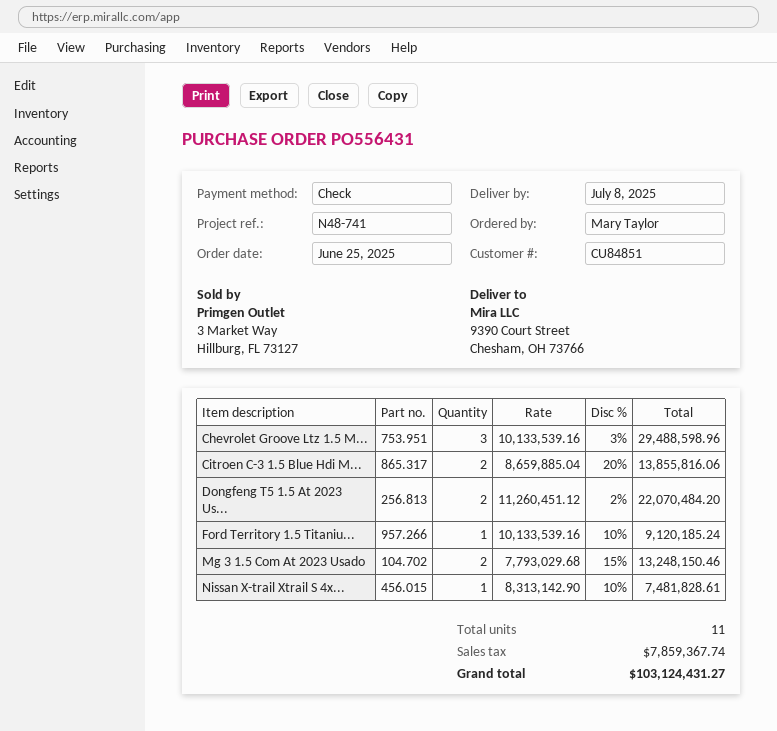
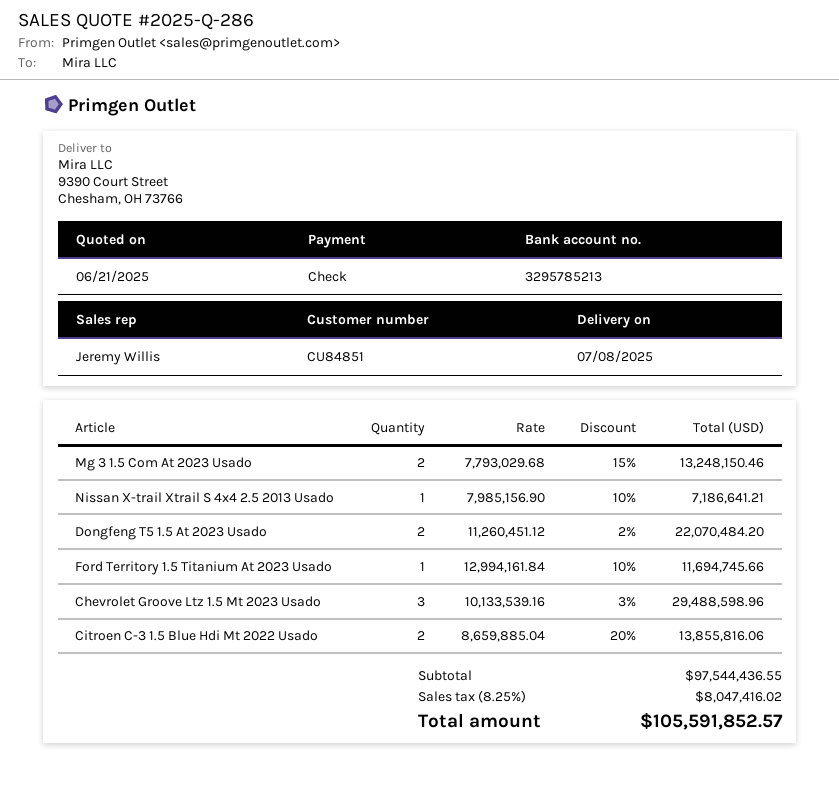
Ford Territory 1.5 Titaniu...: 1 x 10133539.16 - 10% = 9120185.24 -> 1 x 12994161.84 - 10% = 11694745.66
Nissan X-trail Xtrail S 4x...: 1 x 8313142.90 - 10% = 7481828.61 -> 1 x 7985156.90 - 10% = 7186641.21
tax: 7859367.74 -> 8047416.02
total: 103124431.27 -> 105591852.57

